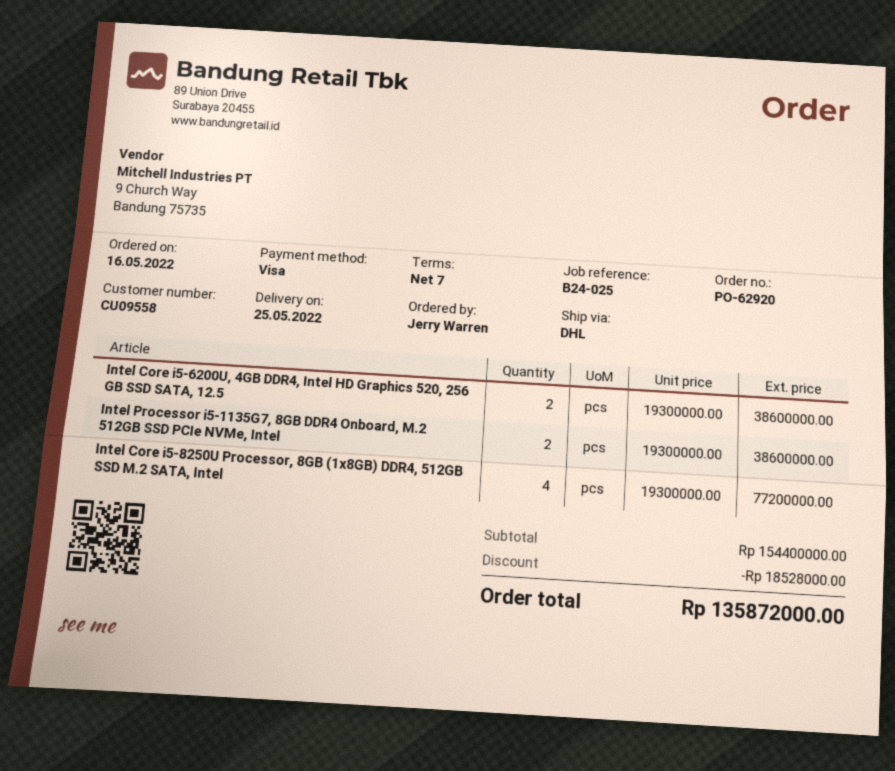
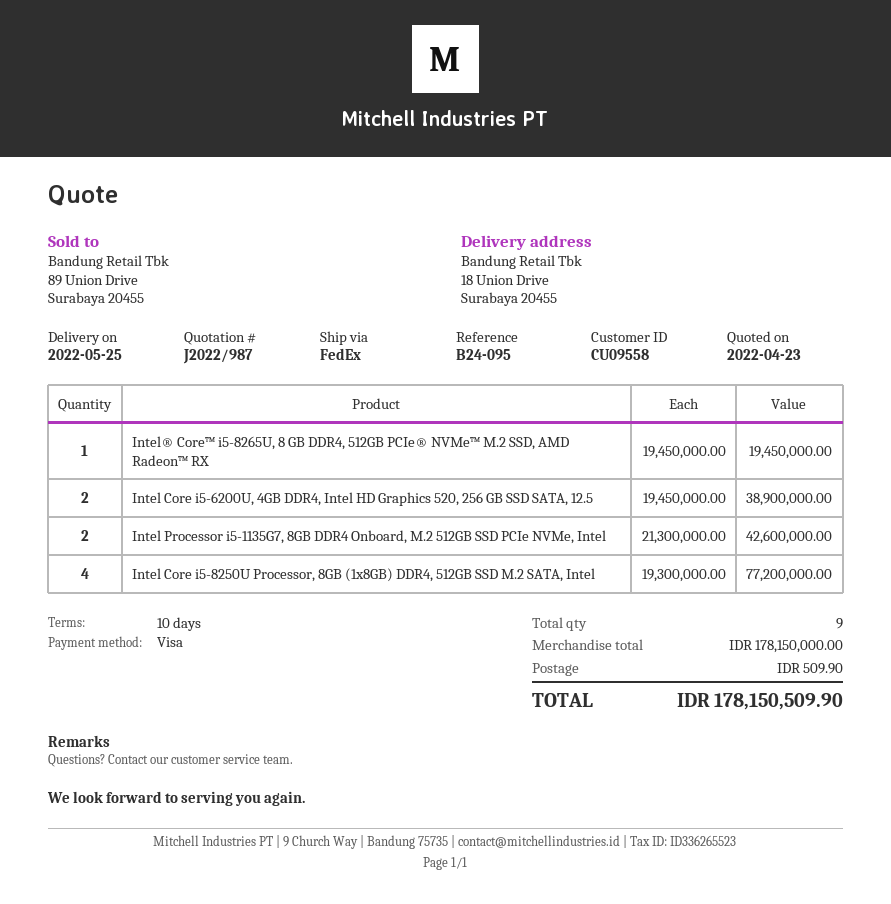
payment terms: 7 days -> 10 days
reference: B24-025 -> B24-095
shipping method: DHL -> FedEx
Intel Core i5-6200U, 4GB DDR4, Intel HD Graphics 520, 256 GB SSD SATA, 12.5: 2 x 19300000.00 = 38600000.00 -> 2 x 19450000.00 = 38900000.00
Intel Processor i5-1135G7, 8GB DDR4 Onboard, M.2 512GB SSD PCIe NVMe, Intel: 2 x 19300000.00 = 38600000.00 -> 2 x 21300000.00 = 42600000.00
Intel® Core™ i5-8265U, 8 GB DDR4, 512GB PCIe® NVMe™ M.2 SSD, AMD Radeon™ RX: none -> 1 x 19450000.00 = 19450000.00
subtotal: 154400000.00 -> 178150000.00
discount: 18528000.00 -> none
shipping: none -> 509.90
total: 135872000.00 -> 178150509.90

